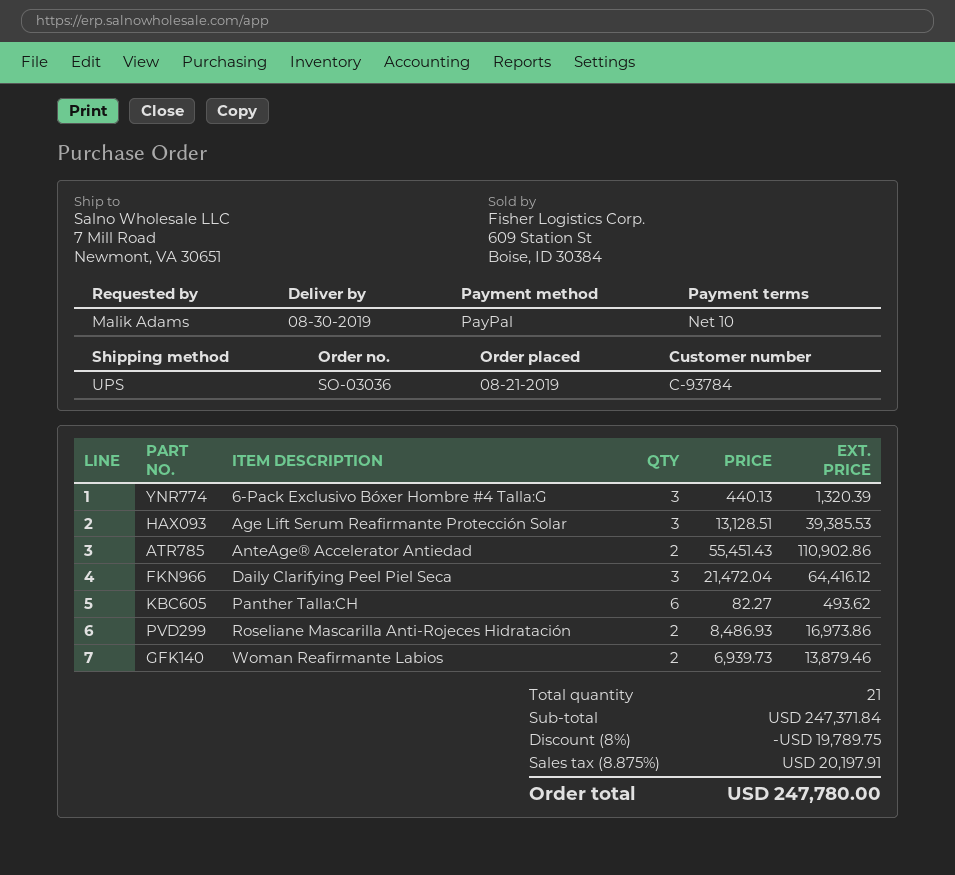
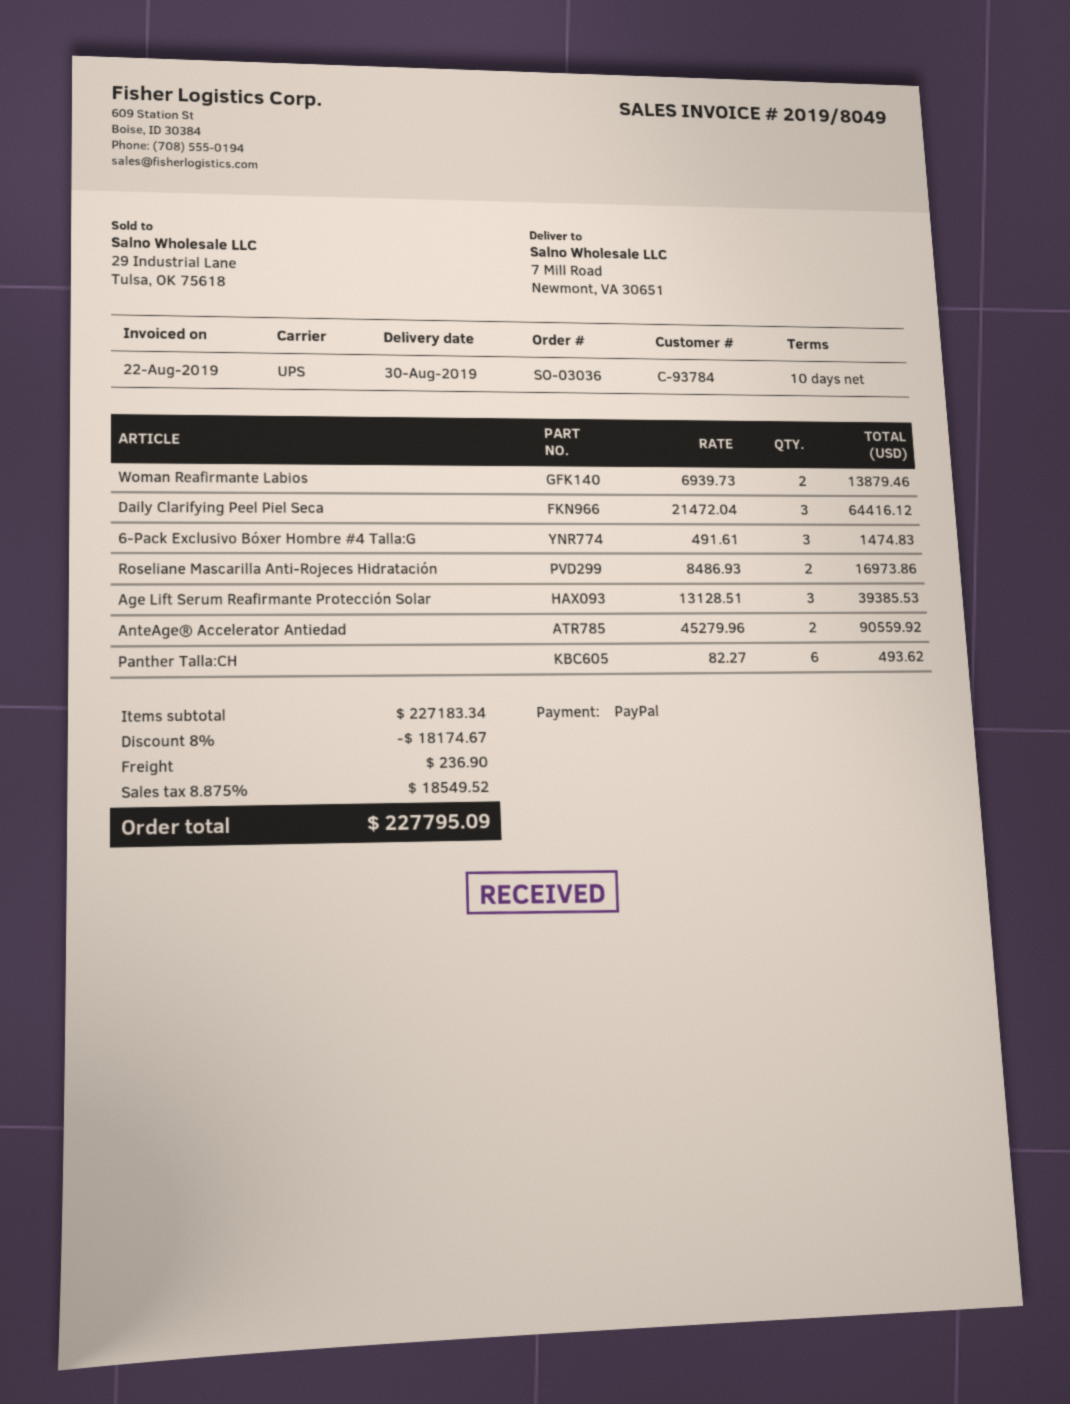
6-Pack Exclusivo Bóxer Hombre #4 Talla:G: 3 x 440.13 = 1320.39 -> 3 x 491.61 = 1474.83
AnteAge® Accelerator Antiedad: 2 x 55451.43 = 110902.86 -> 2 x 45279.96 = 90559.92
subtotal: 247371.84 -> 227183.34
discount: 8% = 19789.75 -> 8% = 18174.67
shipping: none -> 236.90
tax: 8.875% = 20197.91 -> 8.875% = 18549.52
total: 247780.00 -> 227795.09

